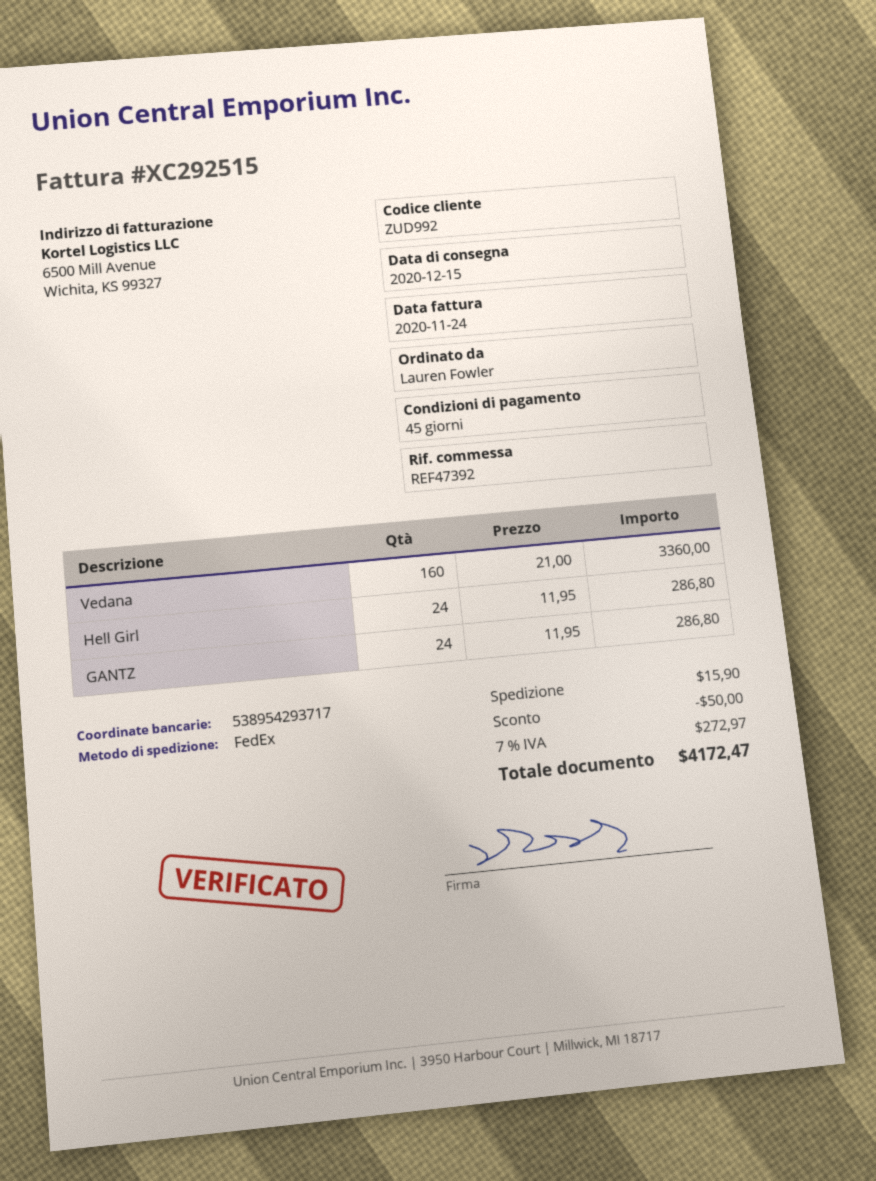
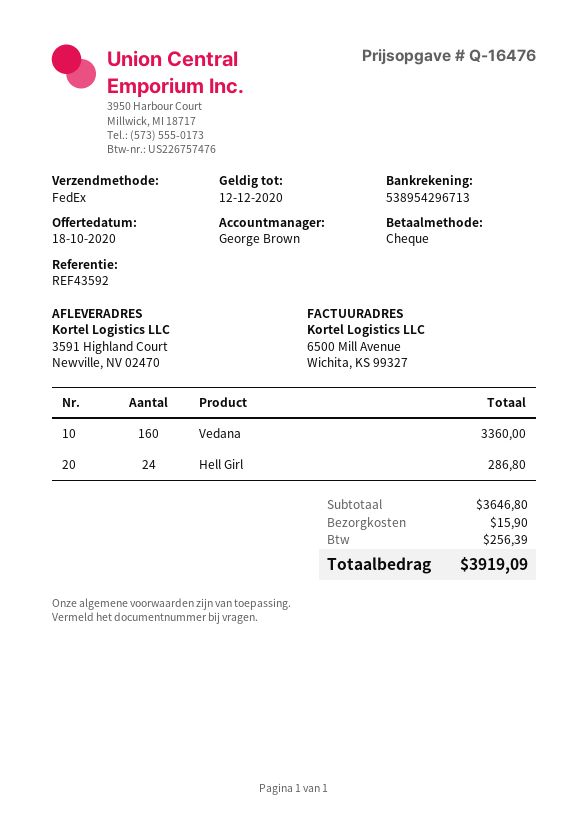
reference: REF47392 -> REF43592
bank account: 538954293717 -> 538954296713
GANTZ: 24 for 286.80 -> none
discount: 50.00 -> none
tax: 272.97 -> 256.39
total: 4172.47 -> 3919.09

